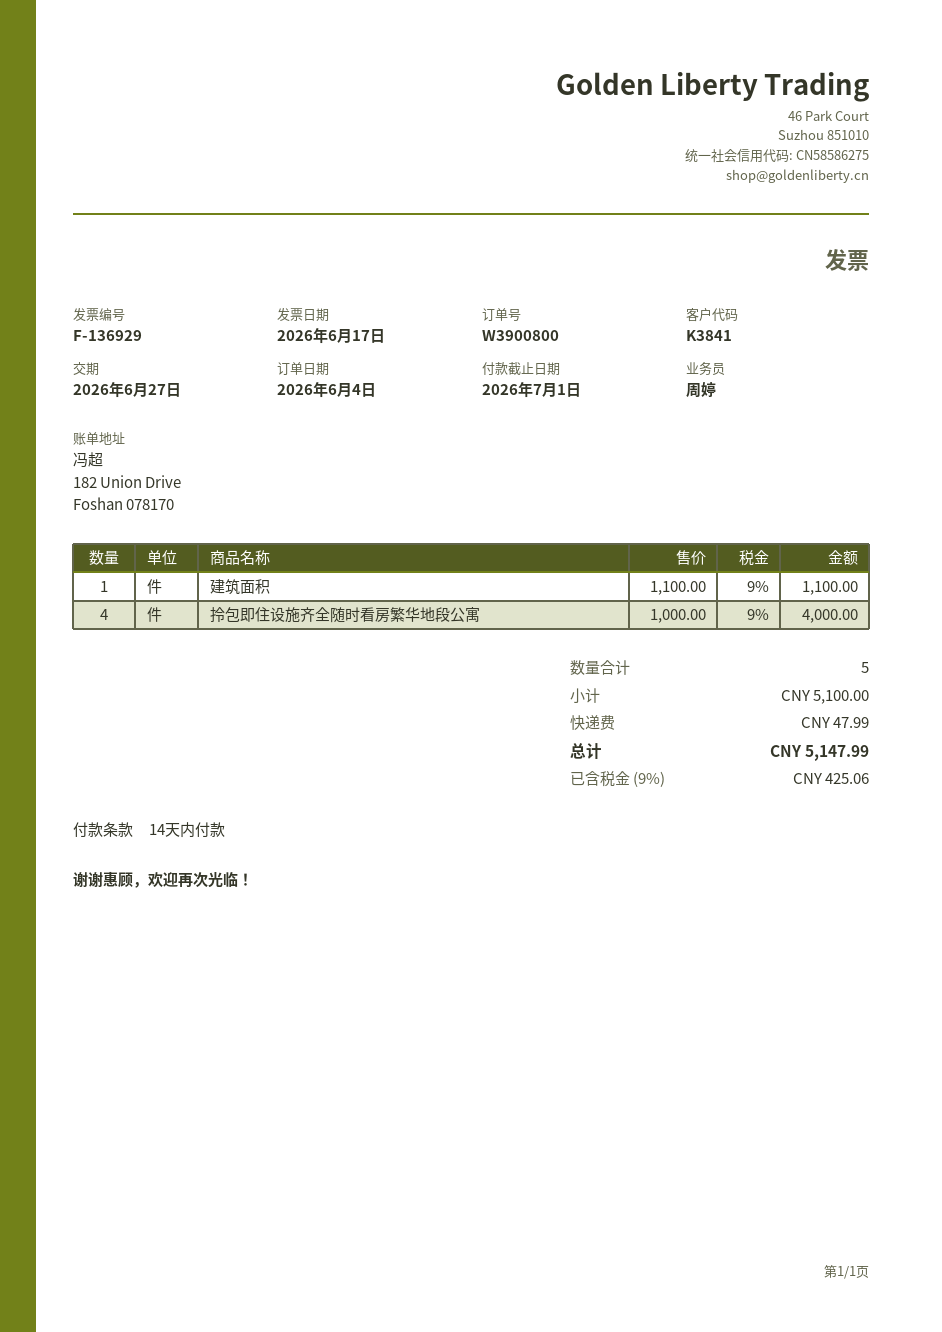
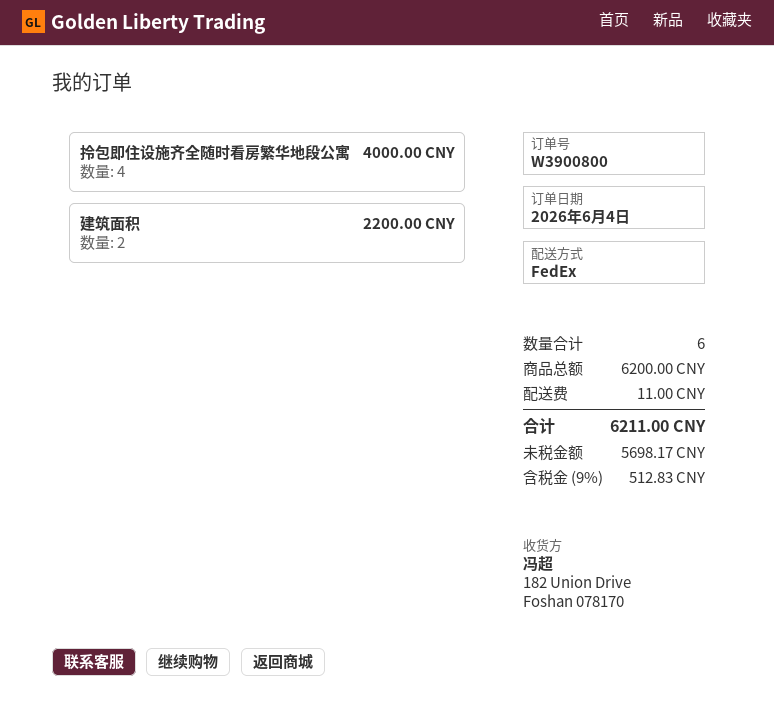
建筑面积: 1 for 1100.00 -> 2 for 2200.00
total quantity: 5 -> 6
subtotal: 5100.00 -> 6200.00
shipping: 47.99 -> 11.00
tax: 9% = 425.06 -> 9% = 512.83
total: 5147.99 -> 6211.00

